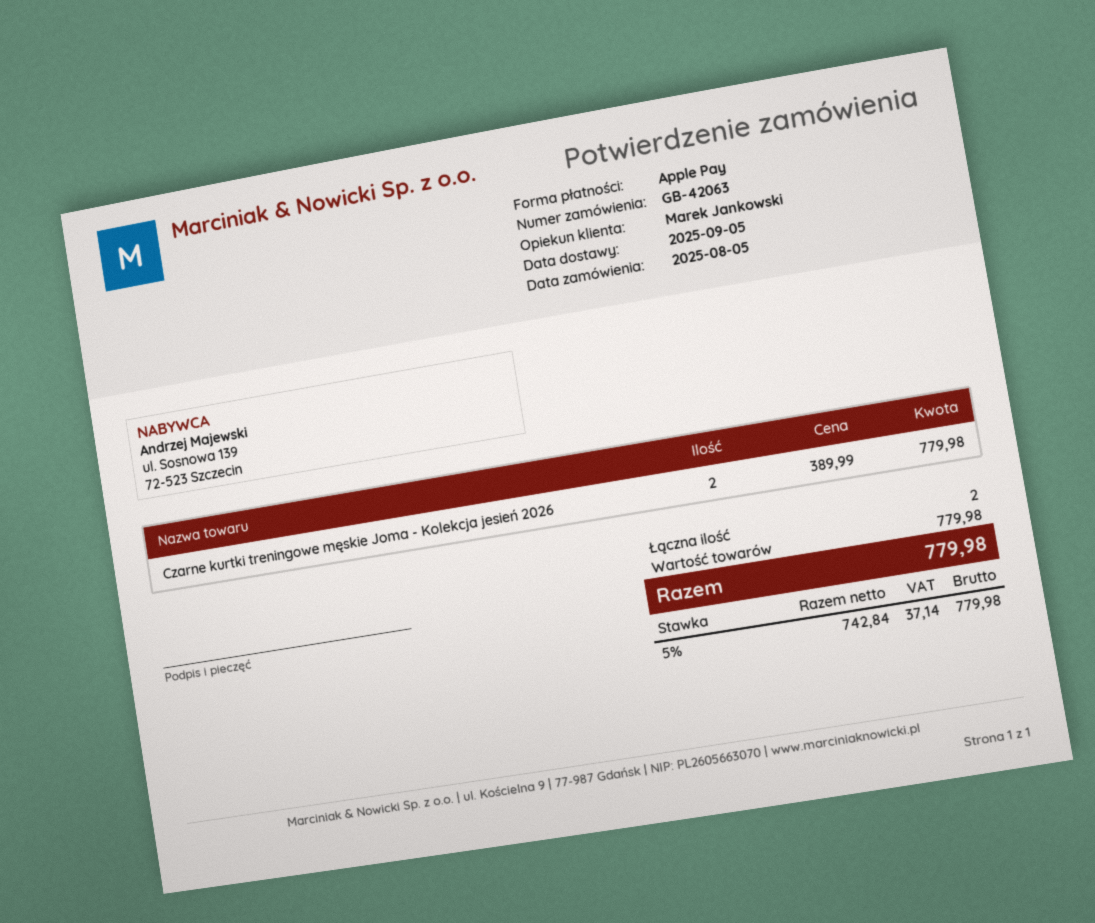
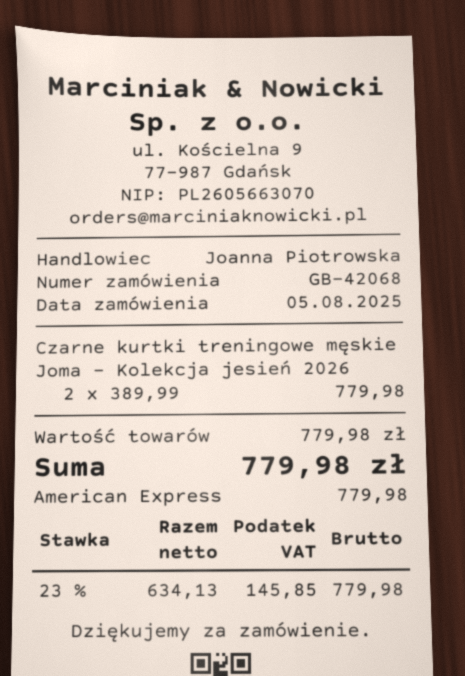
order number: GB-42063 -> GB-42068
sales rep: Marek Jankowski -> Joanna Piotrowska
payment method: Apple Pay -> American Express
net: 742.84 -> 634.13
tax: 5% = 37.14 -> 23% = 145.85

